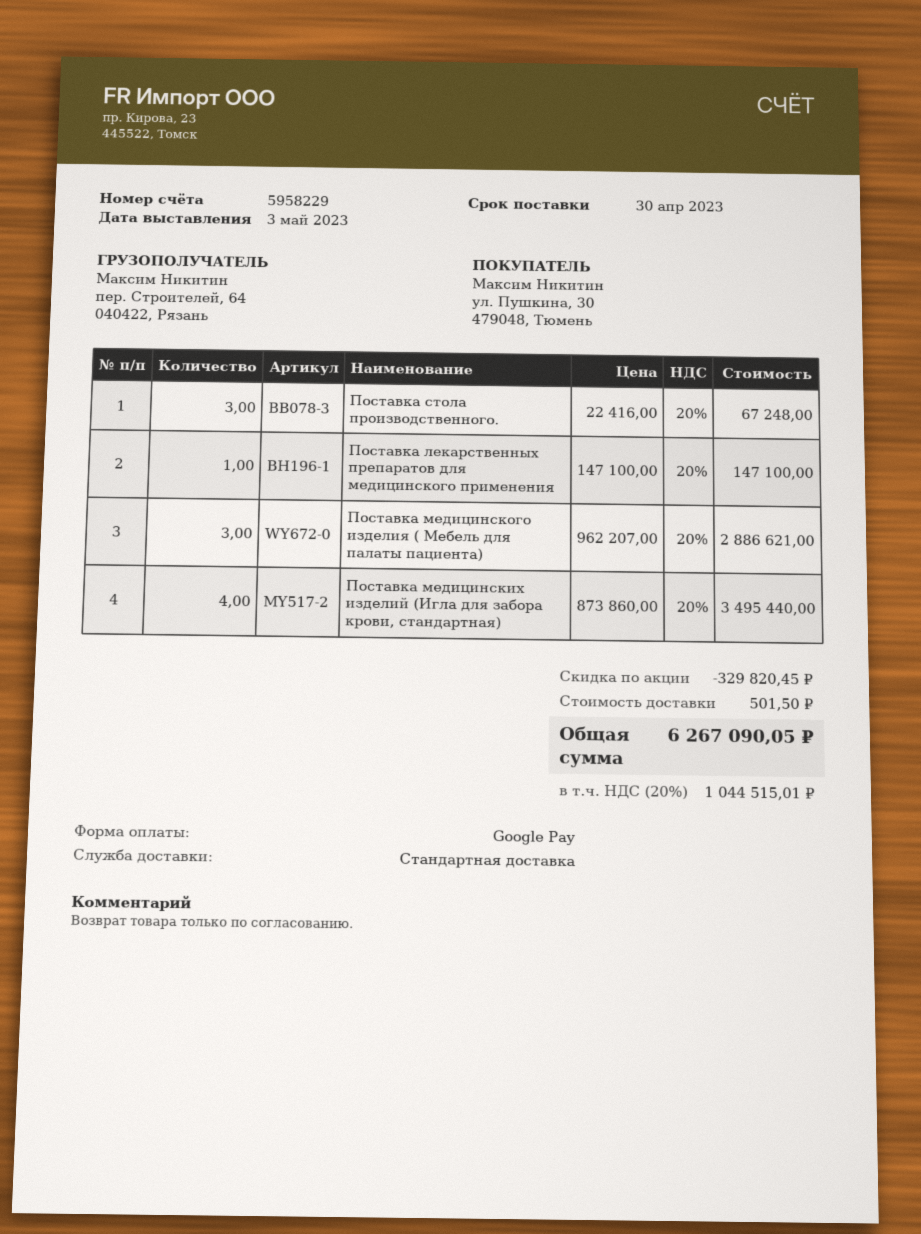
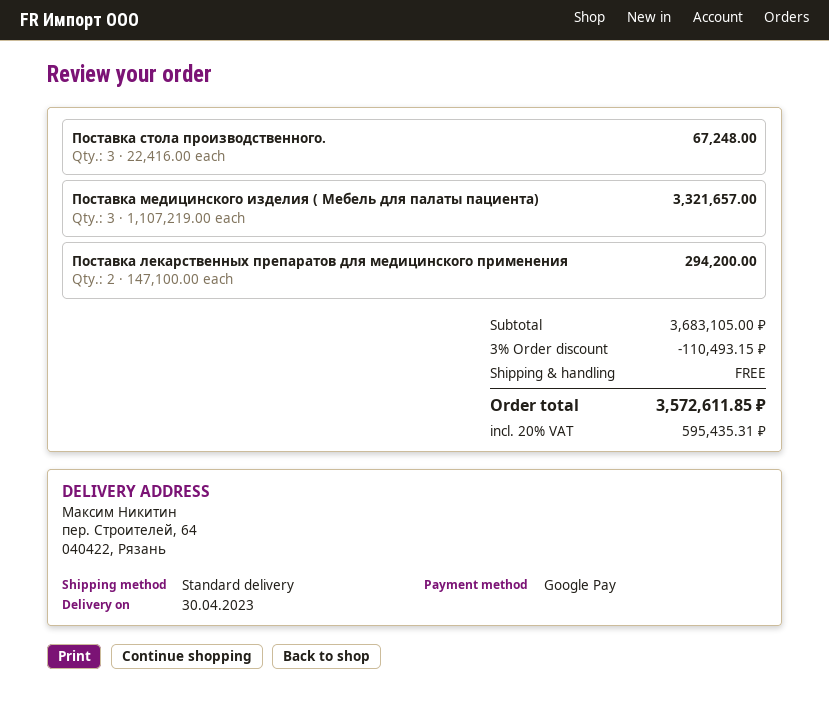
Поставка лекарственных препаратов для медицинского применения: 1 x 147100.00 = 147100.00 -> 2 x 147100.00 = 294200.00
Поставка медицинского изделия ( Мебель для палаты пациента): 3 x 962207.00 = 2886621.00 -> 3 x 1107219.00 = 3321657.00
Поставка медицинских изделий (Игла для забора крови, стандартная): 4 x 873860.00 = 3495440.00 -> none
discount: 329820.45 -> 110493.15
shipping: 501.50 -> 0.00
tax: 20% = 1044515.01 -> 20% = 595435.31
total: 6267090.05 -> 3572611.85

